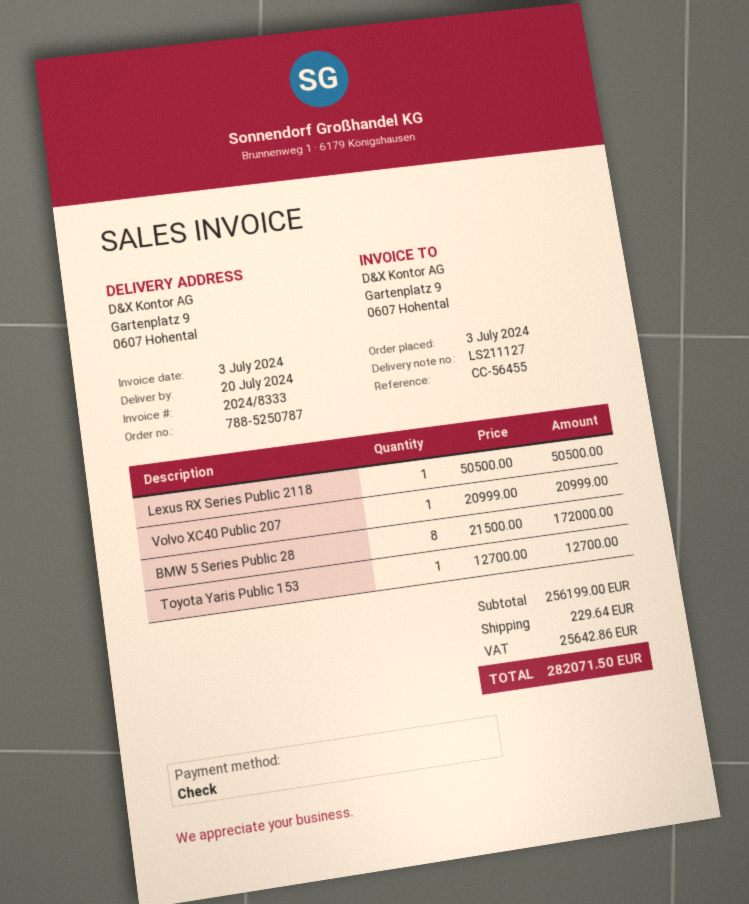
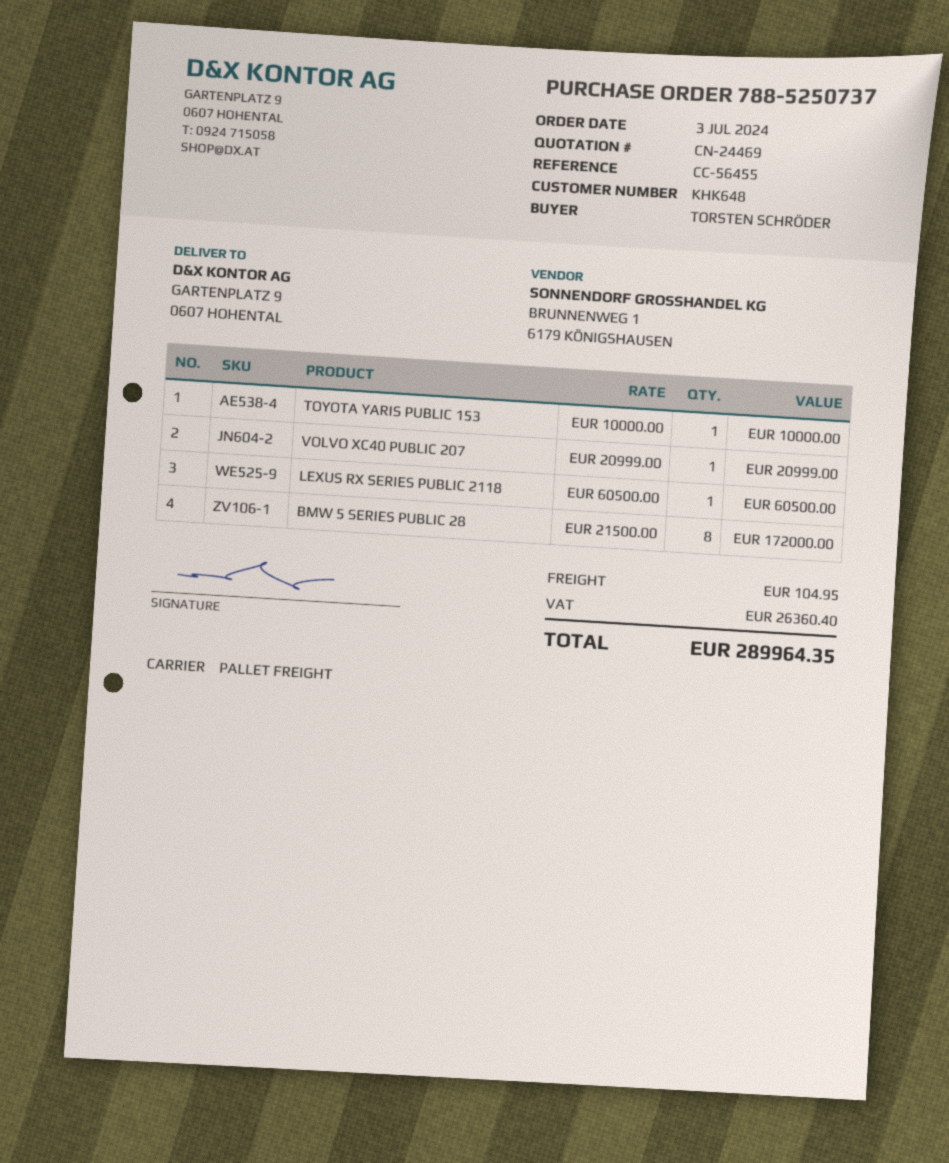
order number: 788-5250787 -> 788-5250737
Lexus RX Series Public 2118: 1 x 50500.00 = 50500.00 -> 1 x 60500.00 = 60500.00
Toyota Yaris Public 153: 1 x 12700.00 = 12700.00 -> 1 x 10000.00 = 10000.00
shipping: 229.64 -> 104.95
tax: 25642.86 -> 26360.40
total: 282071.50 -> 289964.35

